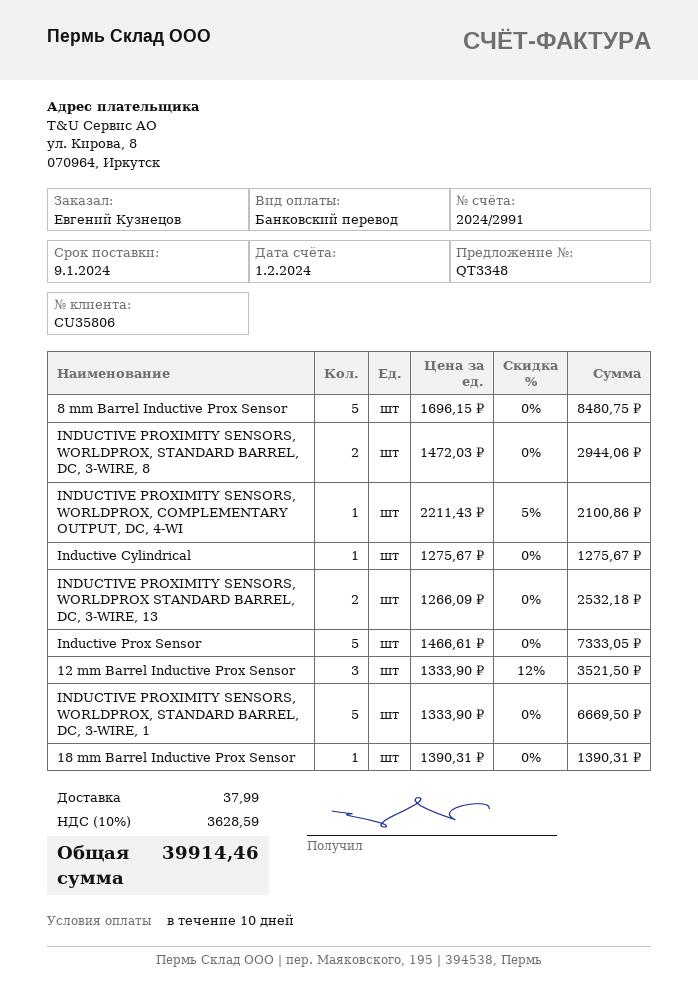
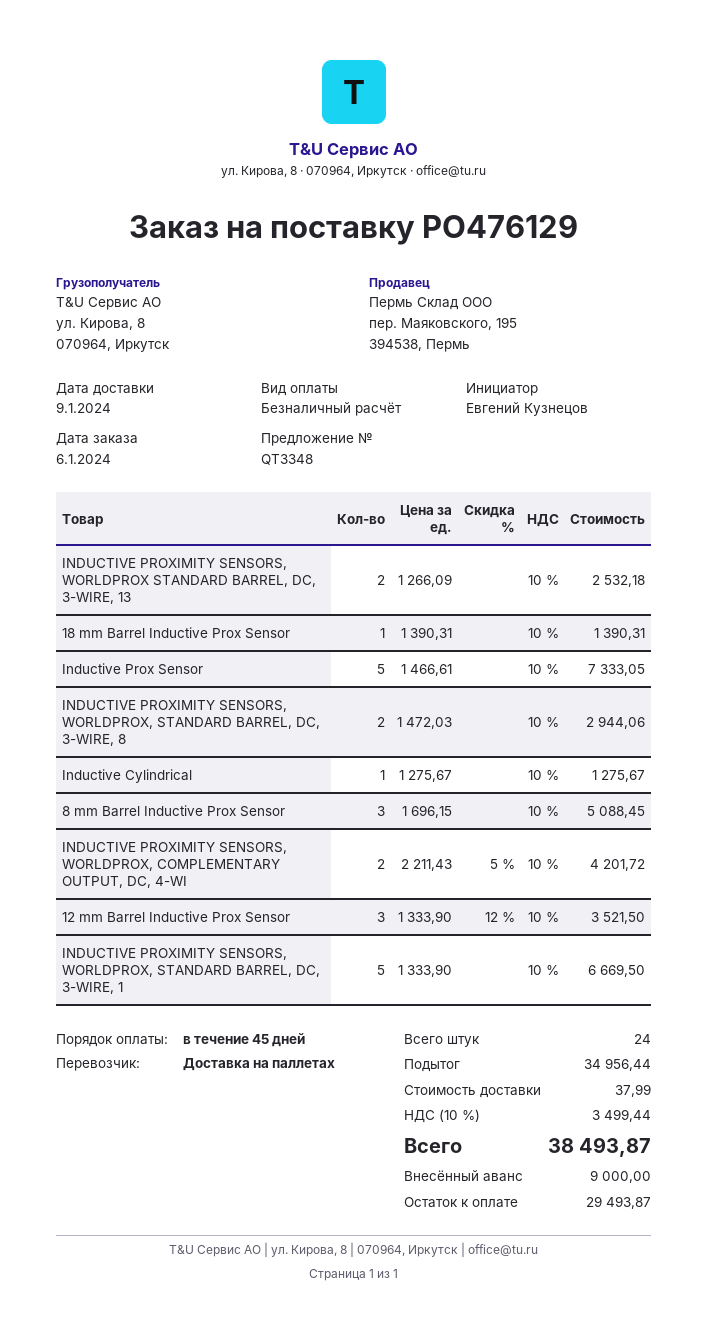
payment terms: 10 days -> 45 days
8 mm Barrel Inductive Prox Sensor: 5 x 1696.15 = 8480.75 -> 3 x 1696.15 = 5088.45
INDUCTIVE PROXIMITY SENSORS, WORLDPROX, COMPLEMENTARY OUTPUT, DC, 4-WI: 1 x 2211.43 - 5% = 2100.86 -> 2 x 2211.43 - 5% = 4201.72
tax: 10% = 3628.59 -> 10% = 3499.44
total: 39914.46 -> 38493.87

